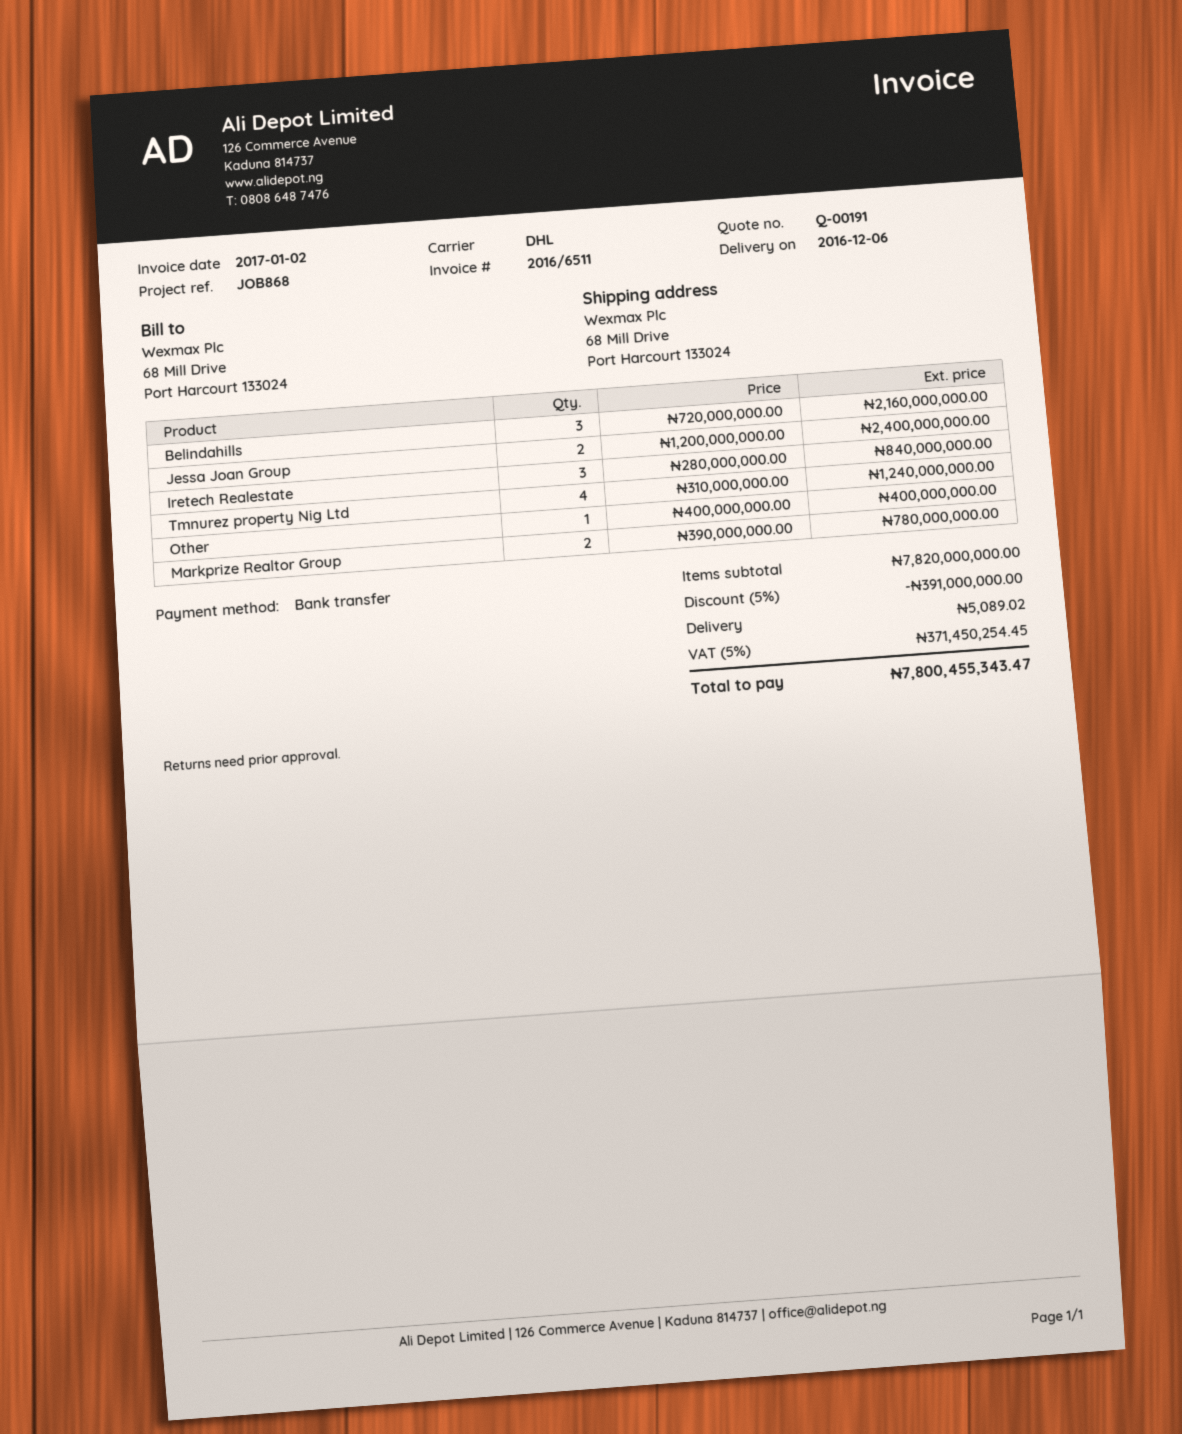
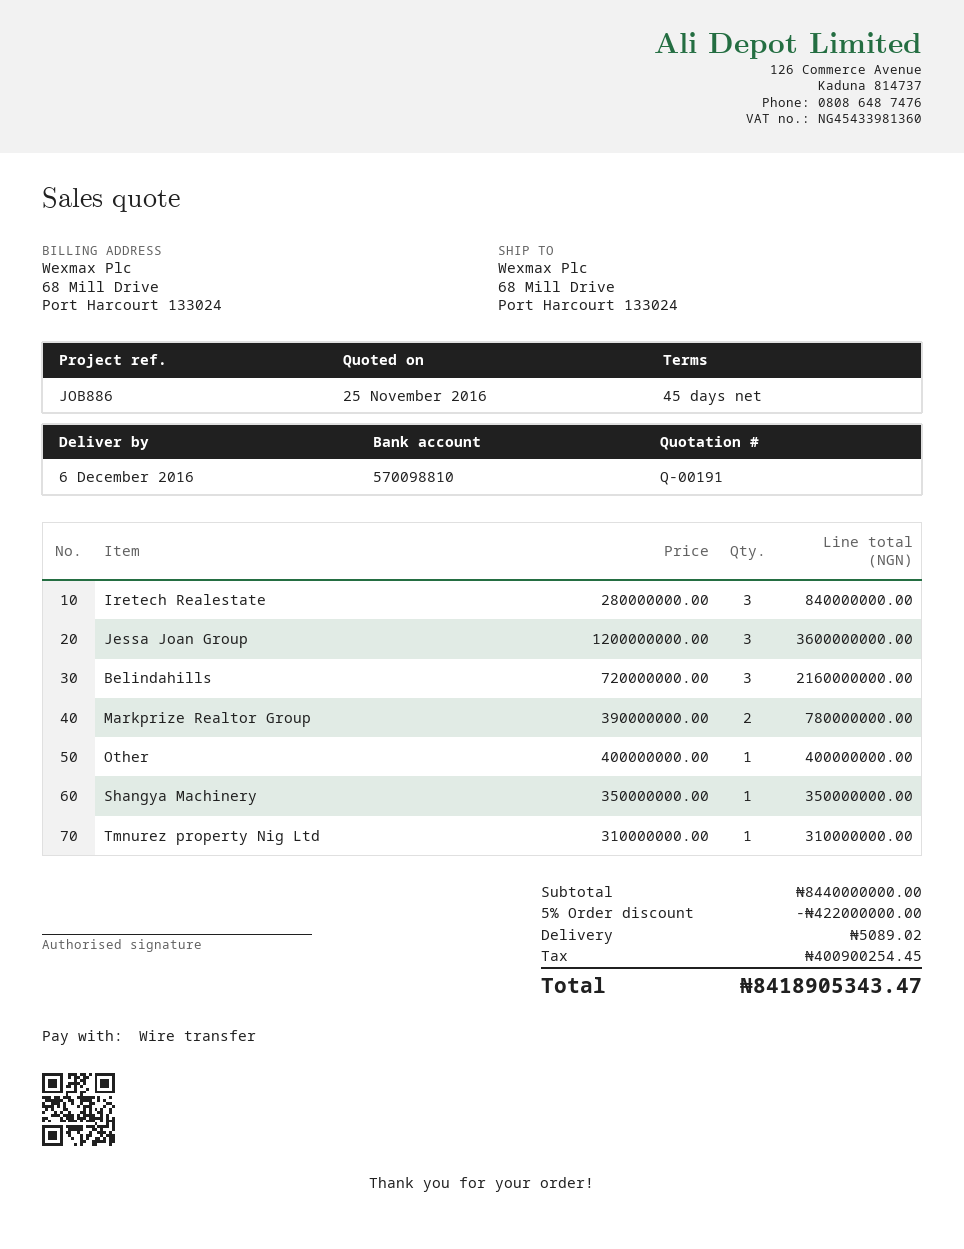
reference: JOB868 -> JOB886
Jessa Joan Group: 2 x 1200000000.00 = 2400000000.00 -> 3 x 1200000000.00 = 3600000000.00
Tmnurez property Nig Ltd: 4 x 310000000.00 = 1240000000.00 -> 1 x 310000000.00 = 310000000.00
Shangya Machinery: none -> 1 x 350000000.00 = 350000000.00
subtotal: 7820000000.00 -> 8440000000.00
discount: 5% = 391000000.00 -> 5% = 422000000.00
tax: 371450254.45 -> 400900254.45
total: 7800455343.47 -> 8418905343.47

